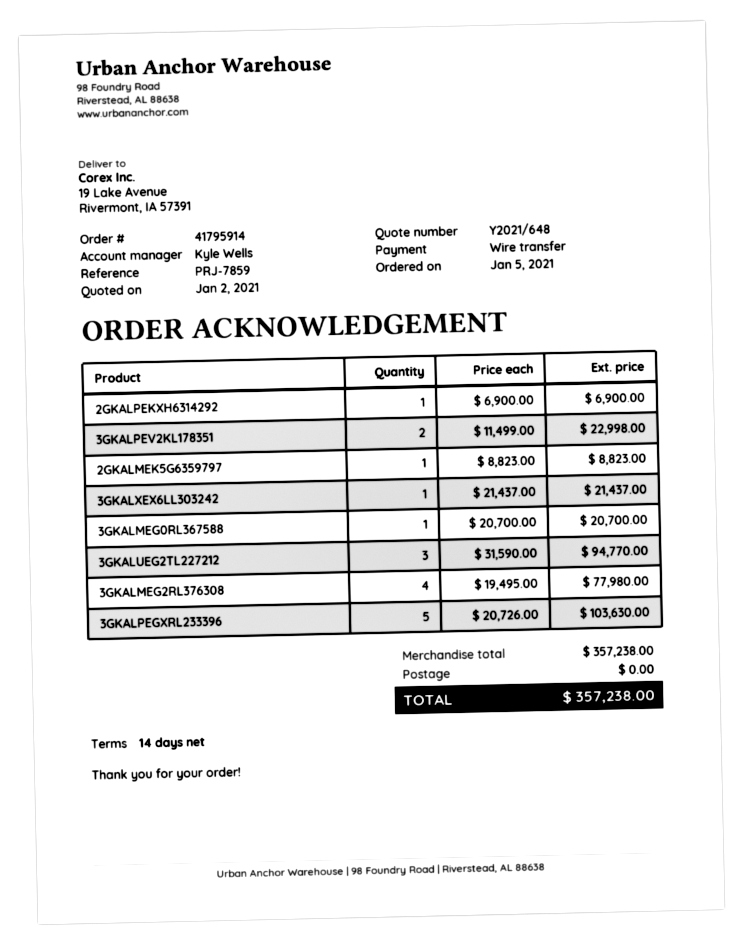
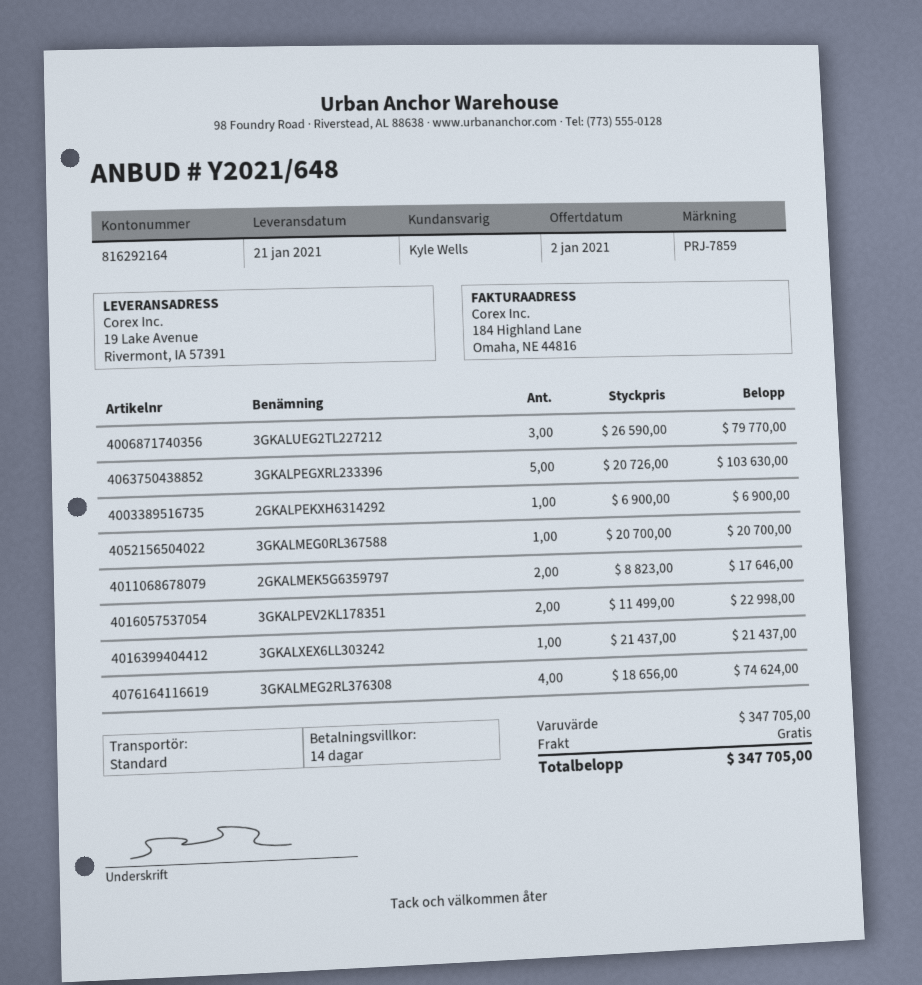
2GKALMEK5G6359797: 1 x 8823.00 = 8823.00 -> 2 x 8823.00 = 17646.00
3GKALUEG2TL227212: 3 x 31590.00 = 94770.00 -> 3 x 26590.00 = 79770.00
3GKALMEG2RL376308: 4 x 19495.00 = 77980.00 -> 4 x 18656.00 = 74624.00
subtotal: 357238.00 -> 347705.00
total: 357238.00 -> 347705.00

